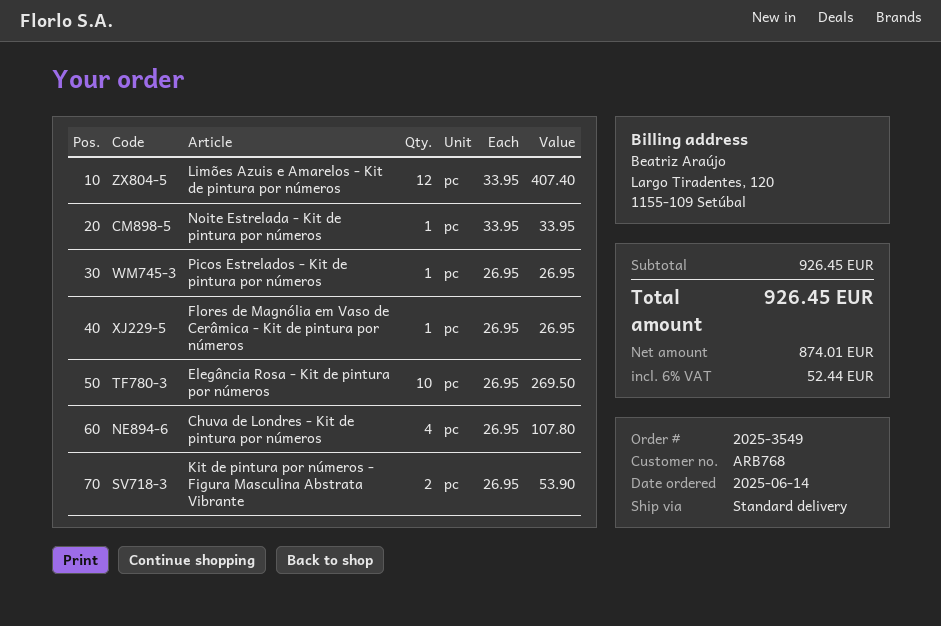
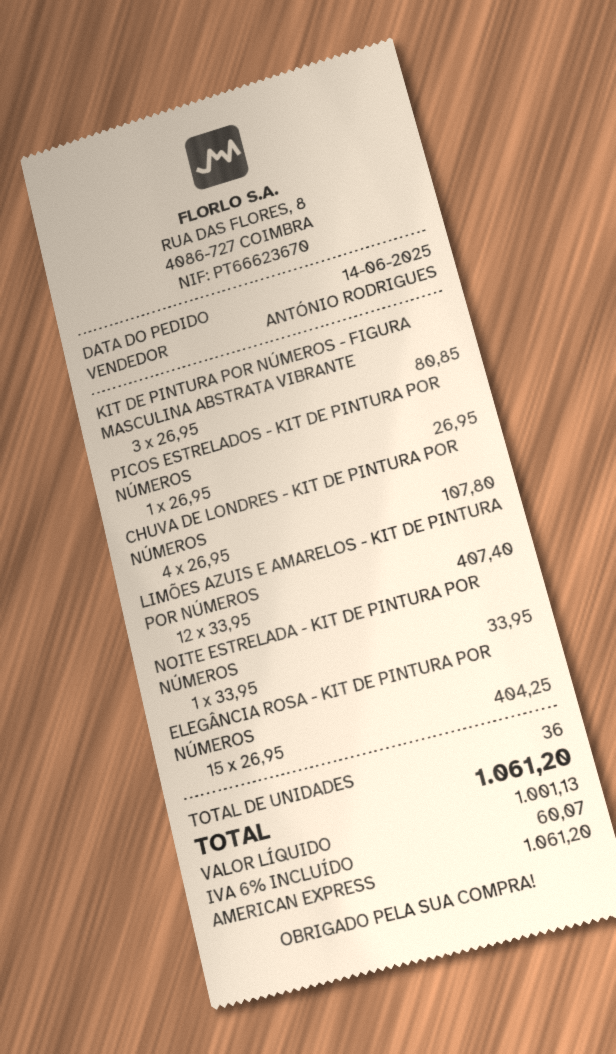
Flores de Magnólia em Vaso de Cerâmica - Kit de pintura por números: 1 x 26.95 = 26.95 -> none
Elegância Rosa - Kit de pintura por números: 10 x 26.95 = 269.50 -> 15 x 26.95 = 404.25
Kit de pintura por números - Figura Masculina Abstrata Vibrante: 2 x 26.95 = 53.90 -> 3 x 26.95 = 80.85
net: 874.01 -> 1001.13
tax: 6% = 52.44 -> 6% = 60.07
total: 926.45 -> 1061.20

